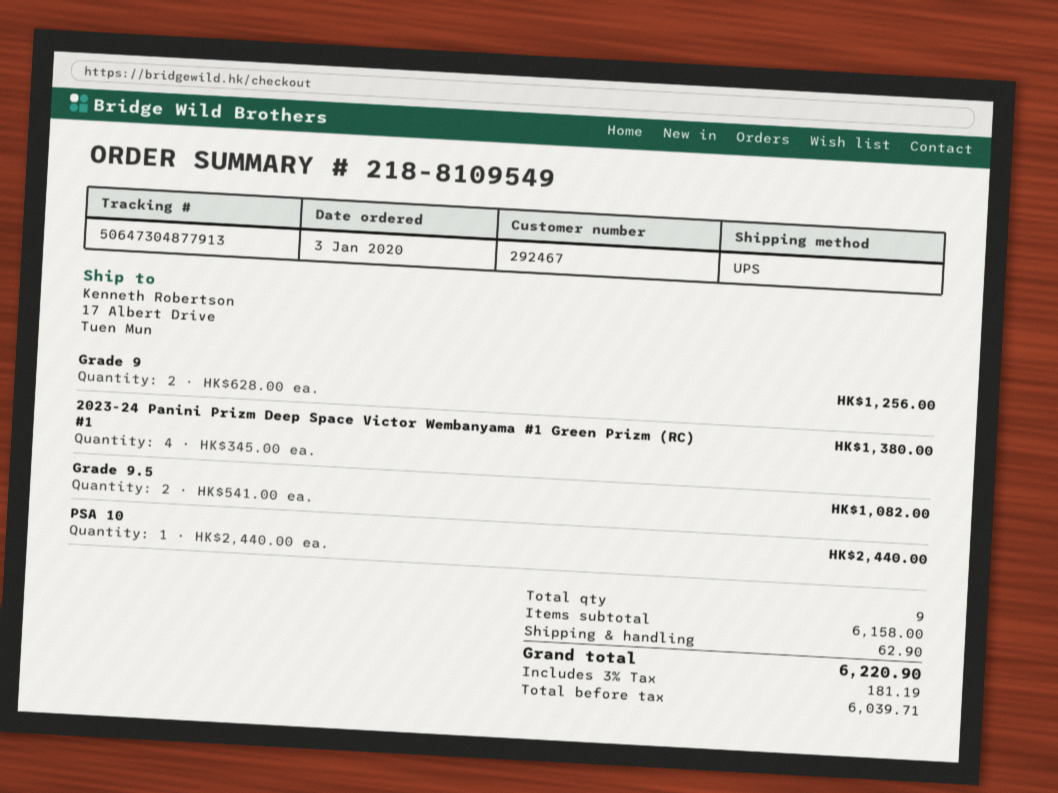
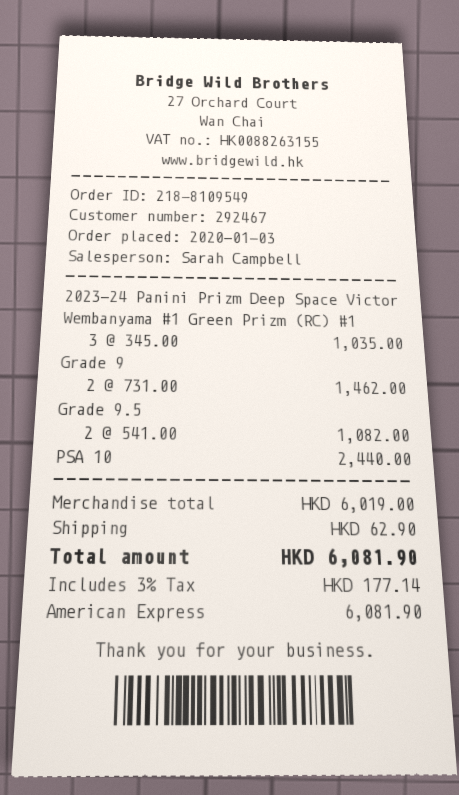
Grade 9: 2 x 628.00 = 1256.00 -> 2 x 731.00 = 1462.00
2023-24 Panini Prizm Deep Space Victor Wembanyama #1 Green Prizm (RC) #1: 4 x 345.00 = 1380.00 -> 3 x 345.00 = 1035.00
subtotal: 6158.00 -> 6019.00
tax: 3% = 181.19 -> 3% = 177.14
total: 6220.90 -> 6081.90

